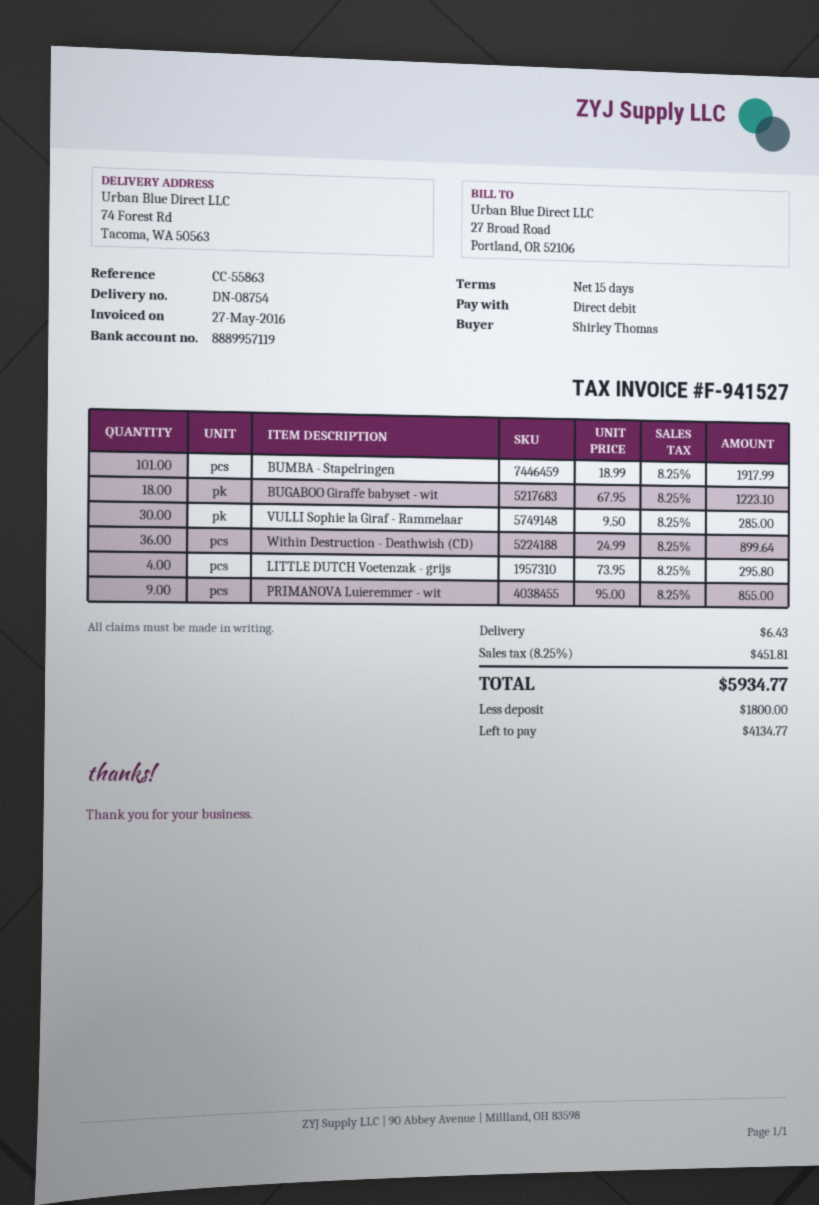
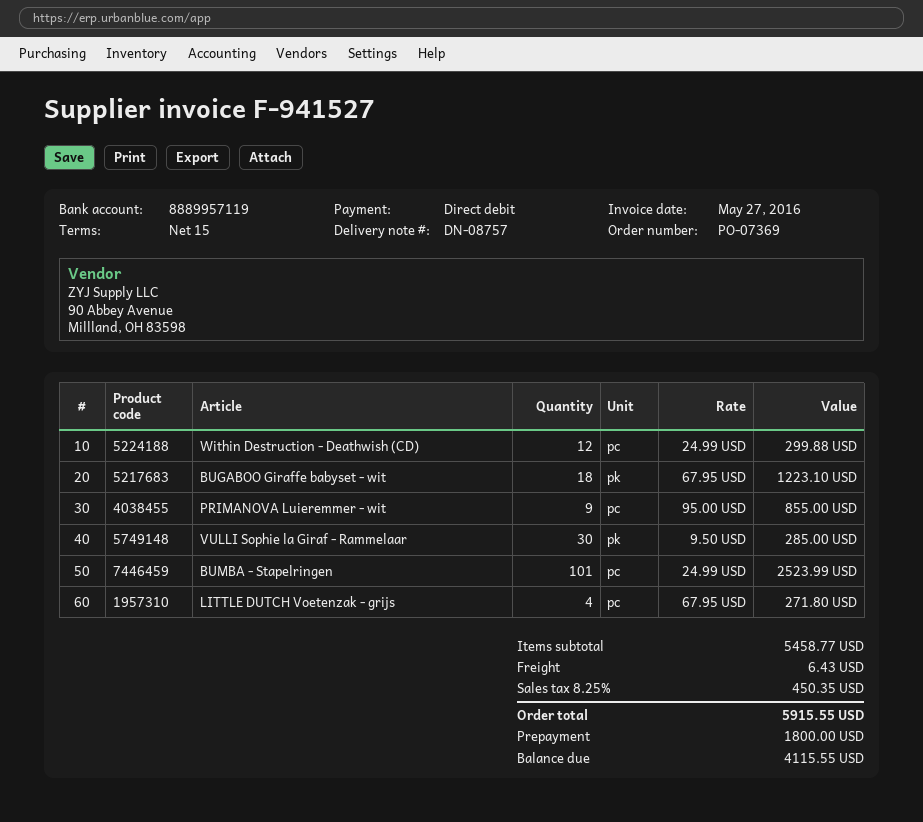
delivery note number: DN-08754 -> DN-08757
BUMBA - Stapelringen: 101 x 18.99 = 1917.99 -> 101 x 24.99 = 2523.99
Within Destruction - Deathwish (CD): 36 x 24.99 = 899.64 -> 12 x 24.99 = 299.88
LITTLE DUTCH Voetenzak - grijs: 4 x 73.95 = 295.80 -> 4 x 67.95 = 271.80
tax: 8.25% = 451.81 -> 8.25% = 450.35
total: 5934.77 -> 5915.55
balance: 4134.77 -> 4115.55

